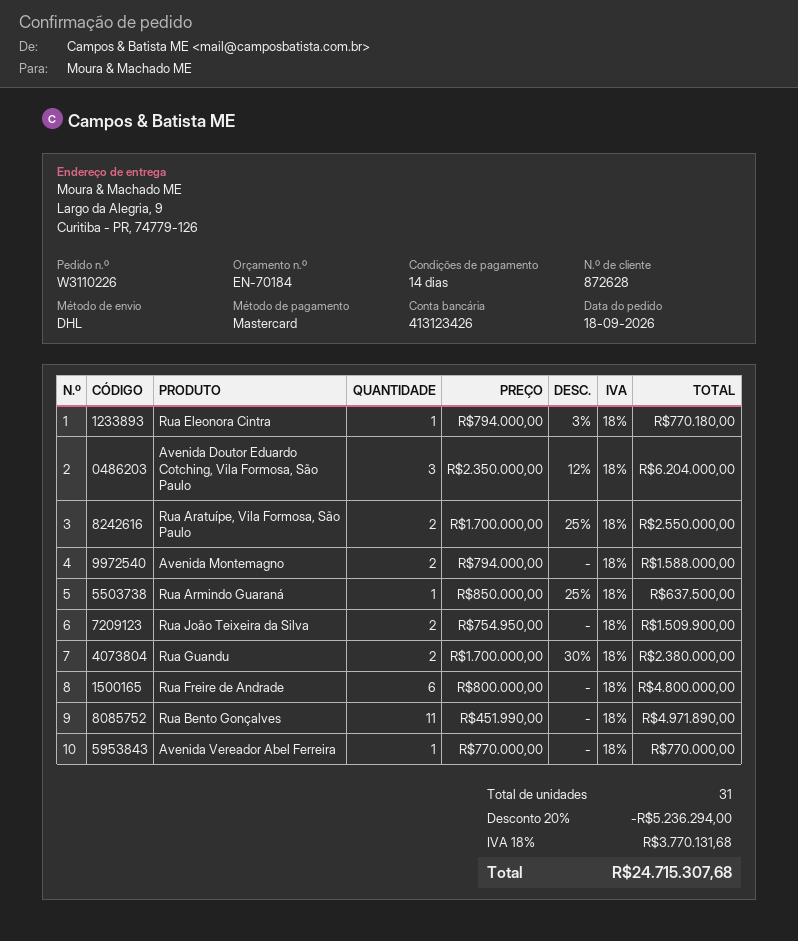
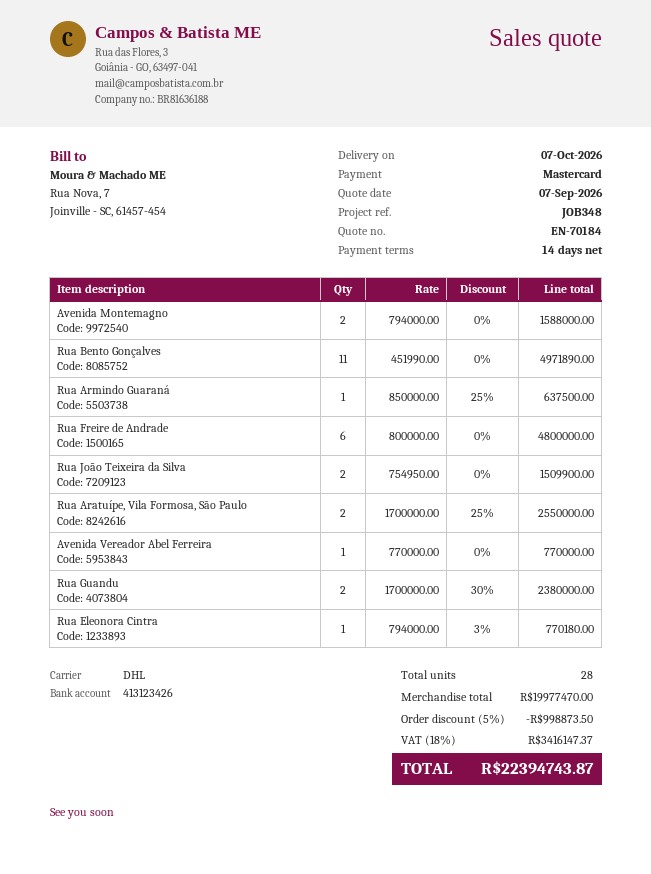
Avenida Doutor Eduardo Cotching, Vila Formosa, São Paulo: 3 x 2350000.00 - 12% = 6204000.00 -> none
total quantity: 31 -> 28
discount: 20% = 5236294.00 -> 5% = 998873.50
tax: 18% = 3770131.68 -> 18% = 3416147.37
total: 24715307.68 -> 22394743.87

